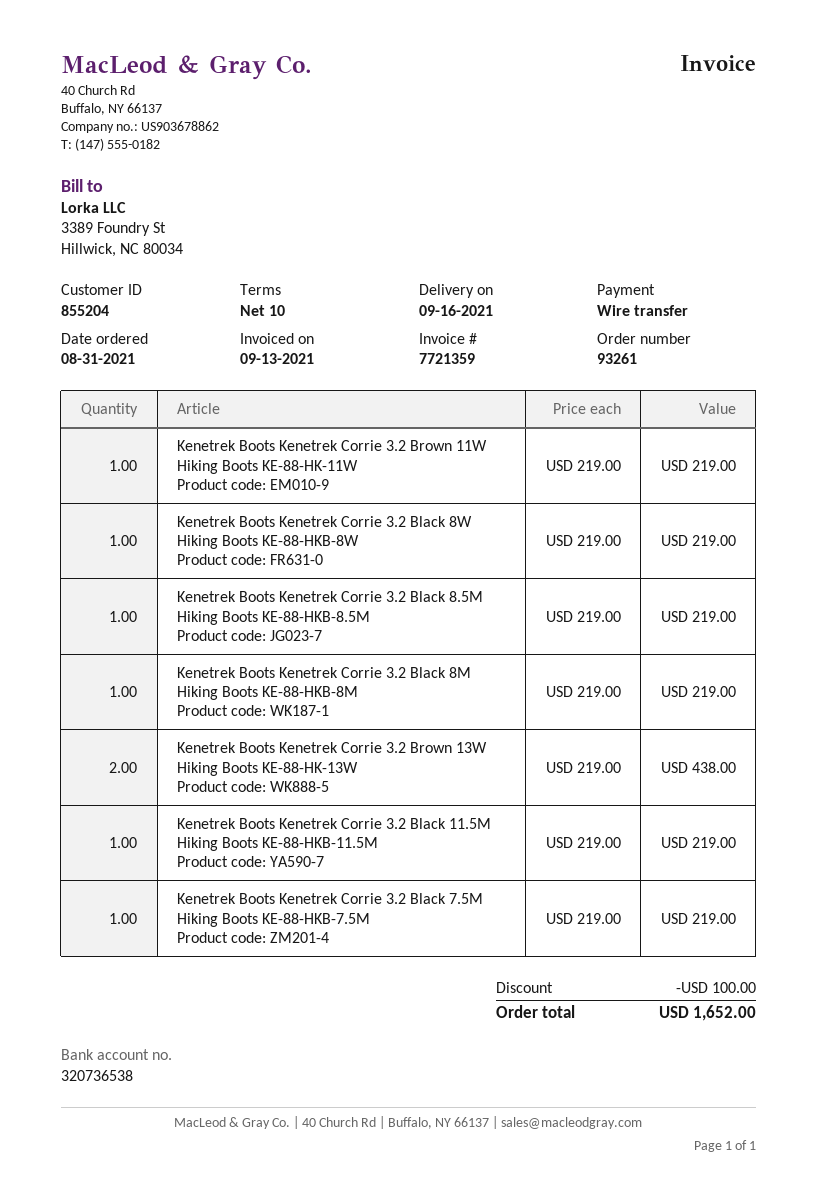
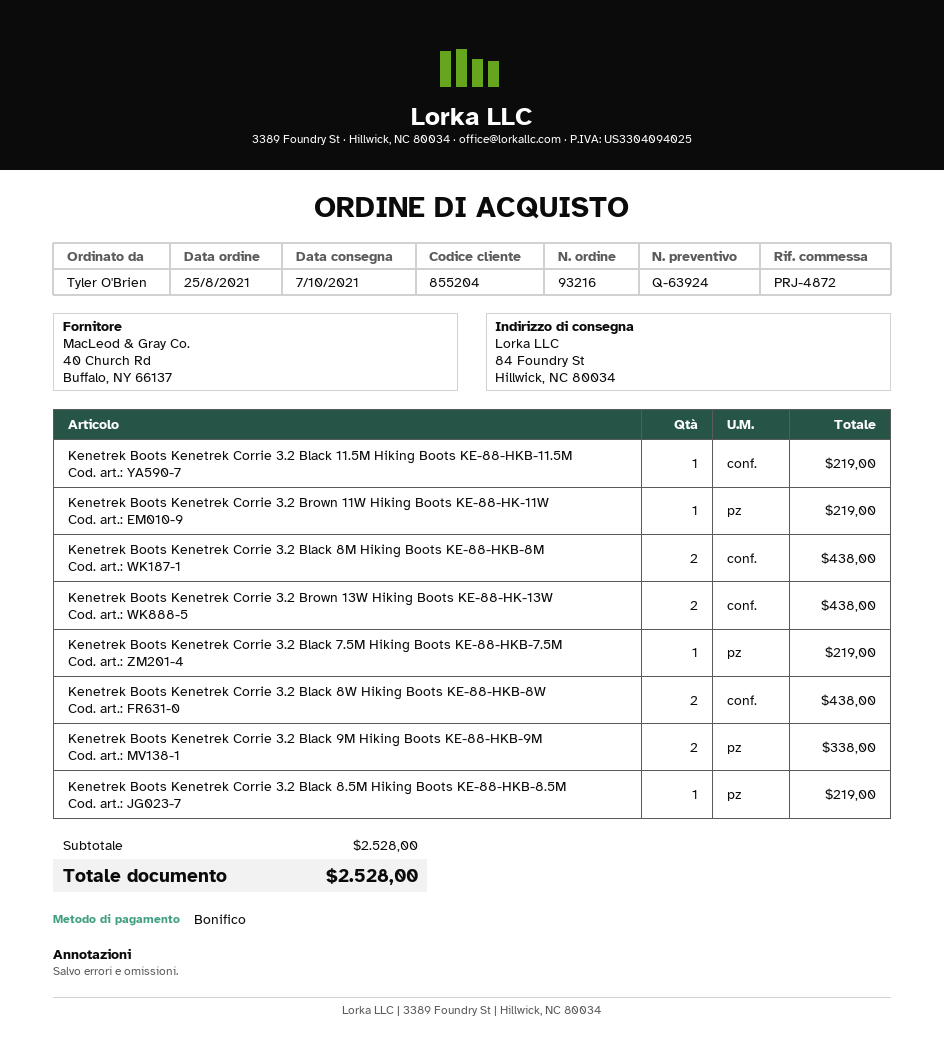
order number: 93261 -> 93216
order date: 2021-08-31 -> 2021-08-25
delivery date: 2021-09-16 -> 2021-10-07
Kenetrek Boots Kenetrek Corrie 3.2 Black 8W Hiking Boots KE-88-HKB-8W: 1 for 219.00 -> 2 for 438.00
Kenetrek Boots Kenetrek Corrie 3.2 Black 8M Hiking Boots KE-88-HKB-8M: 1 for 219.00 -> 2 for 438.00
Kenetrek Boots Kenetrek Corrie 3.2 Black 9M Hiking Boots KE-88-HKB-9M: none -> 2 for 338.00
discount: 100.00 -> none
total: 1652.00 -> 2528.00

